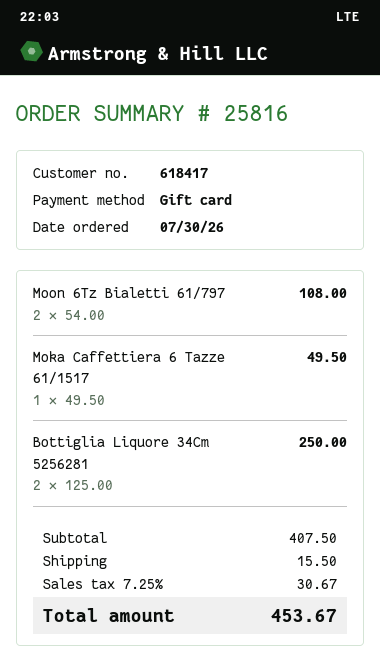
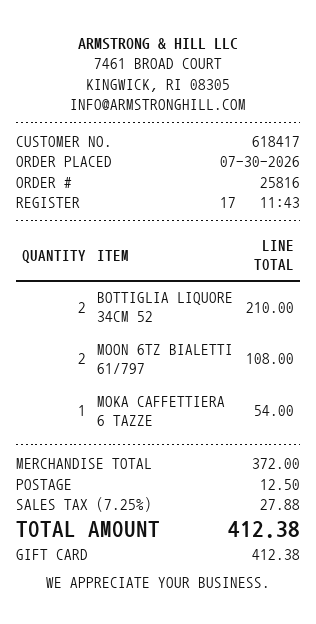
Moka Caffettiera 6 Tazze 61/1517: 1 for 49.50 -> 1 for 54.00
Bottiglia Liquore 34Cm 5256281: 2 for 250.00 -> 2 for 210.00
subtotal: 407.50 -> 372.00
shipping: 15.50 -> 12.50
tax: 7.25% = 30.67 -> 7.25% = 27.88
total: 453.67 -> 412.38

